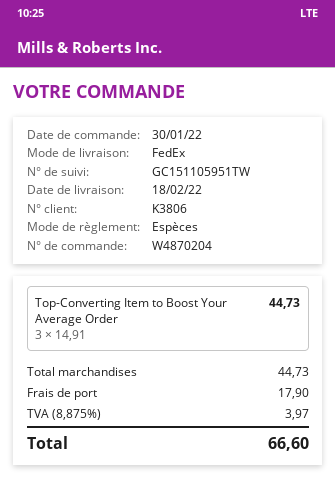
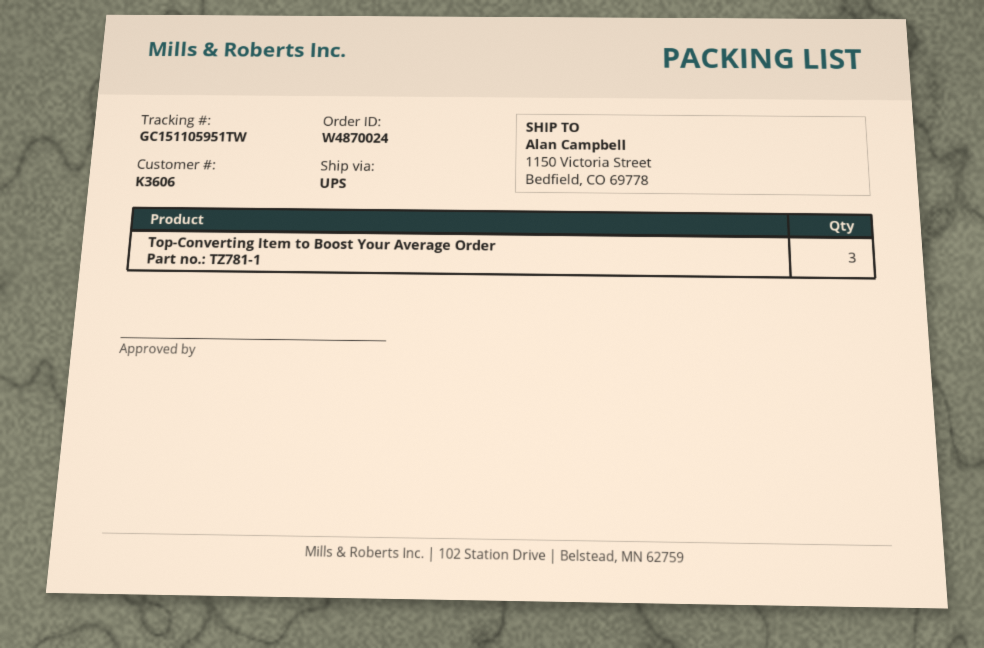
order number: W4870204 -> W4870024
customer number: K3806 -> K3606
shipping method: FedEx -> UPS

